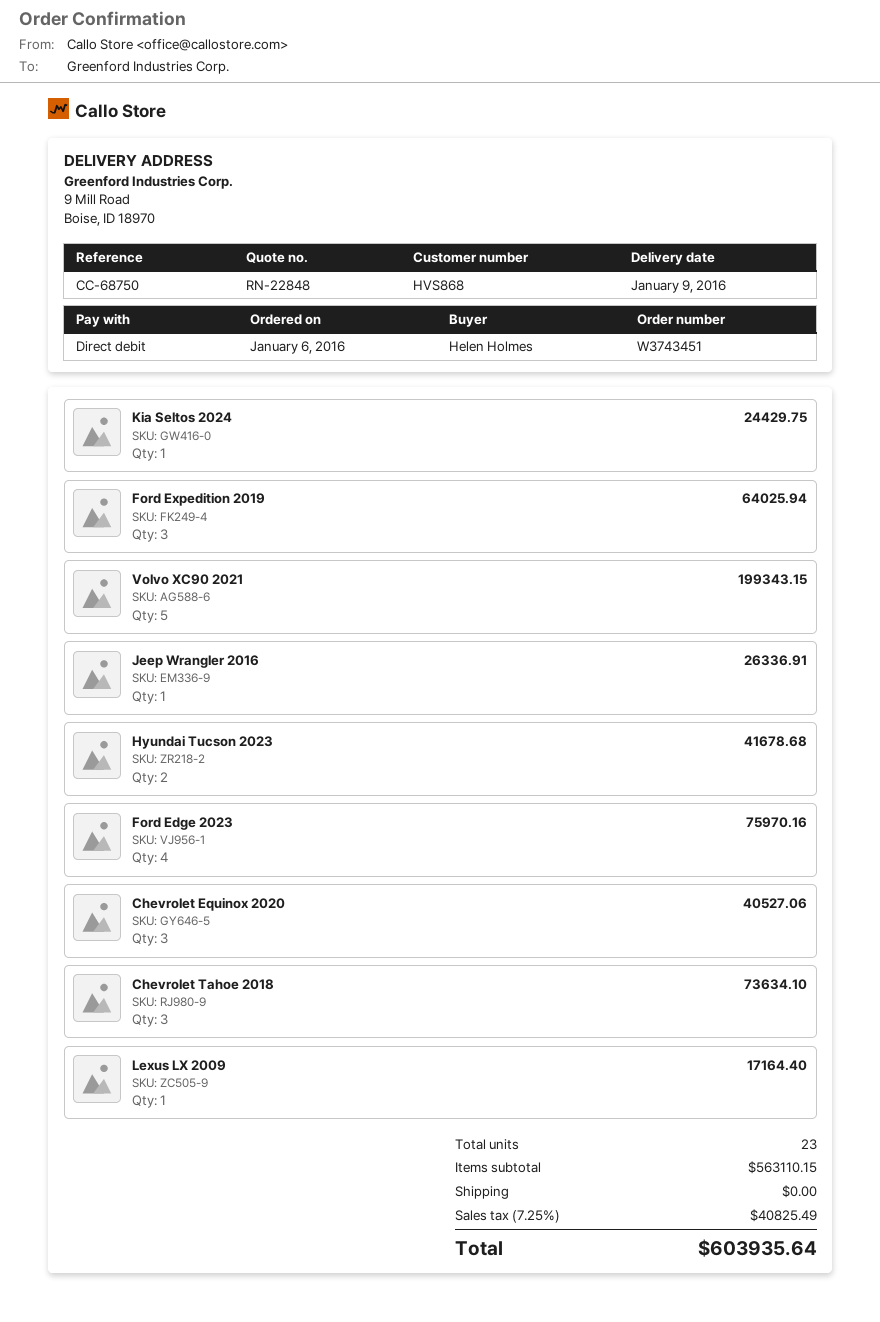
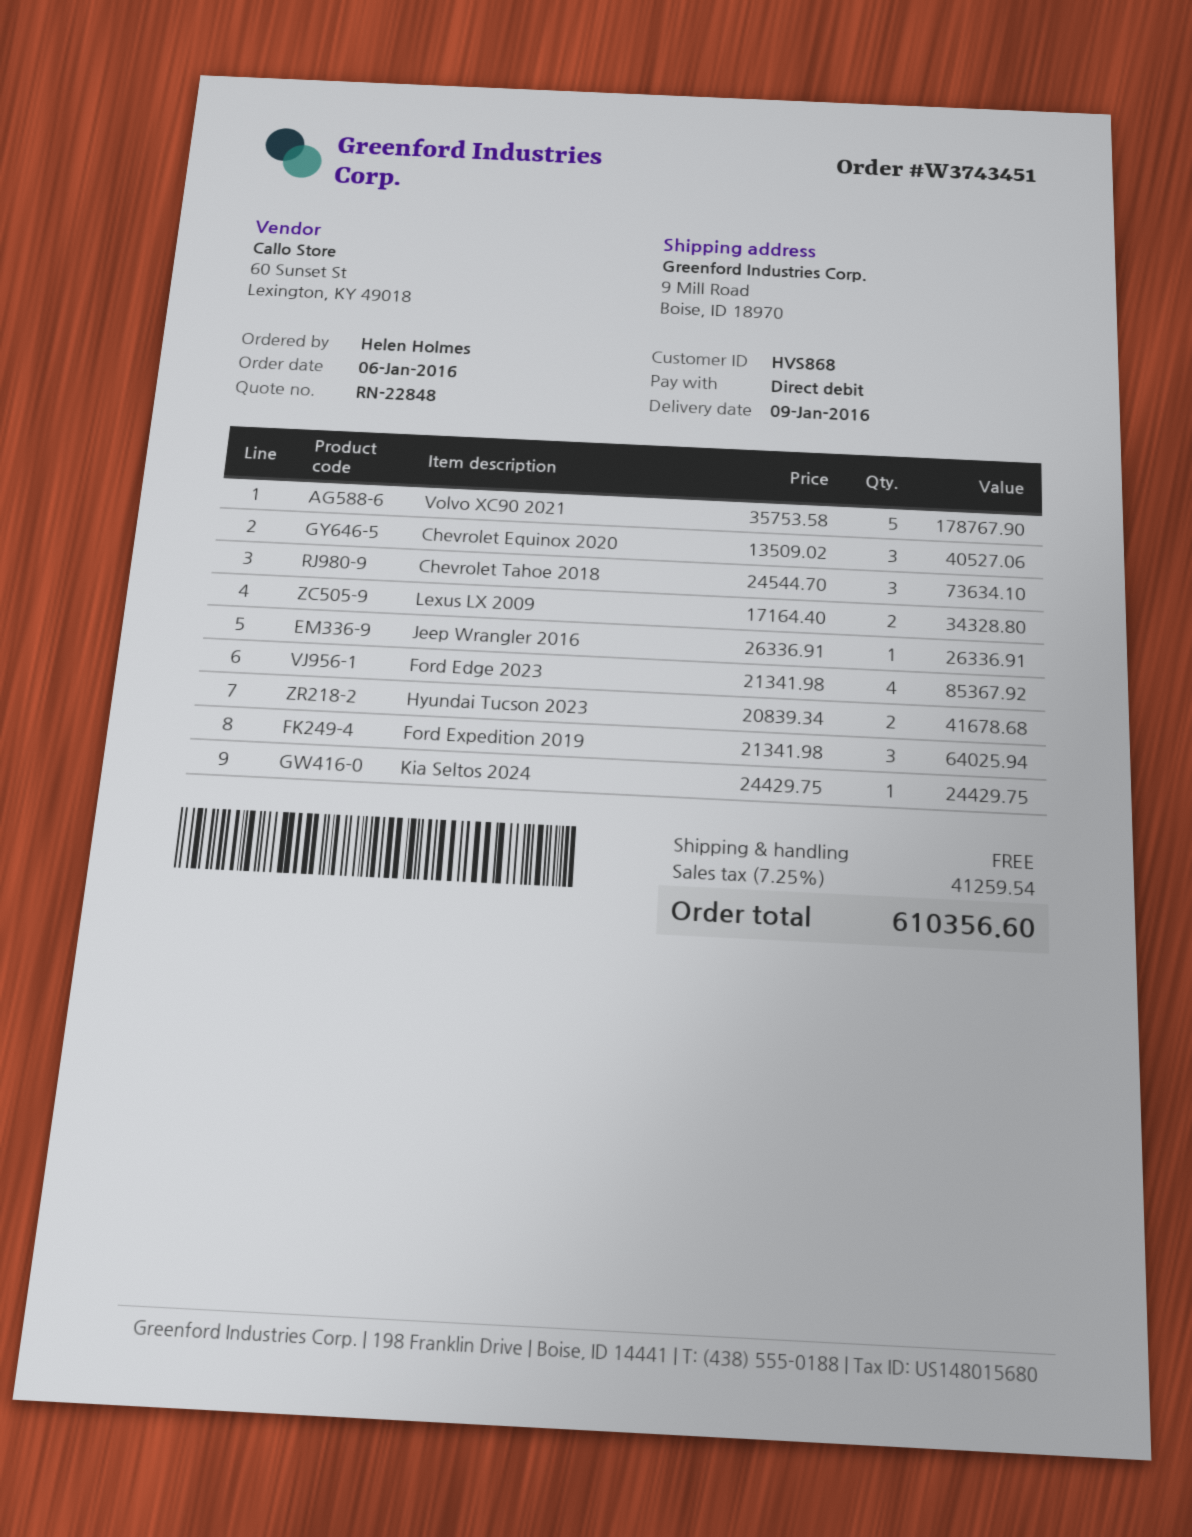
Volvo XC90 2021: 5 for 199343.15 -> 5 for 178767.90
Ford Edge 2023: 4 for 75970.16 -> 4 for 85367.92
Lexus LX 2009: 1 for 17164.40 -> 2 for 34328.80
tax: 7.25% = 40825.49 -> 7.25% = 41259.54
total: 603935.64 -> 610356.60

